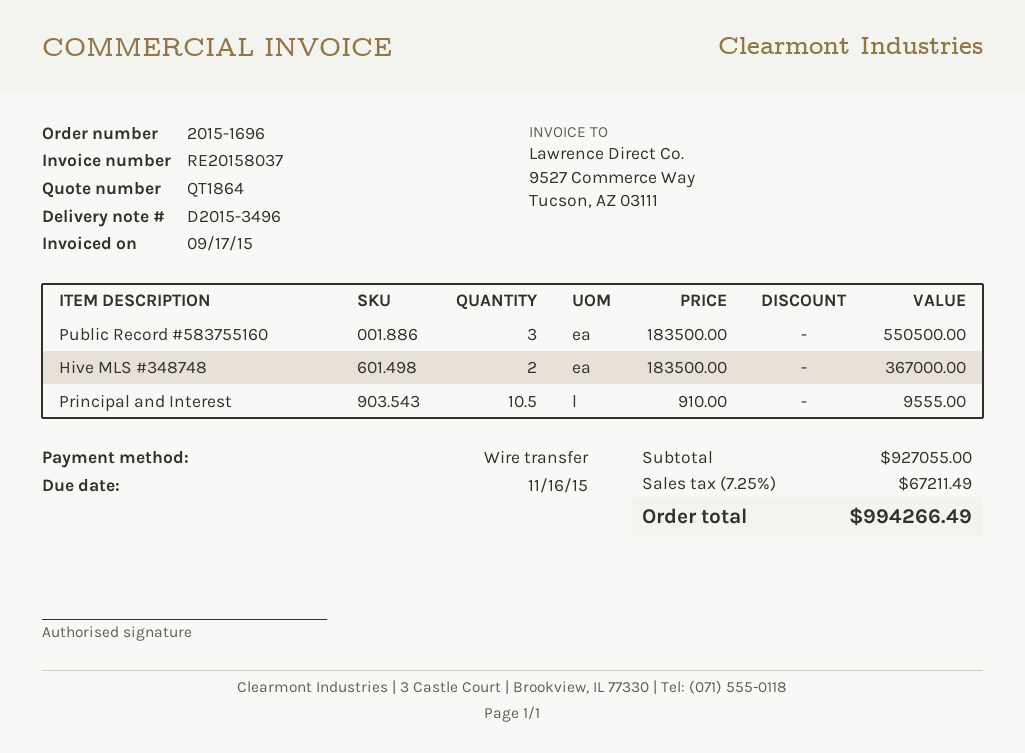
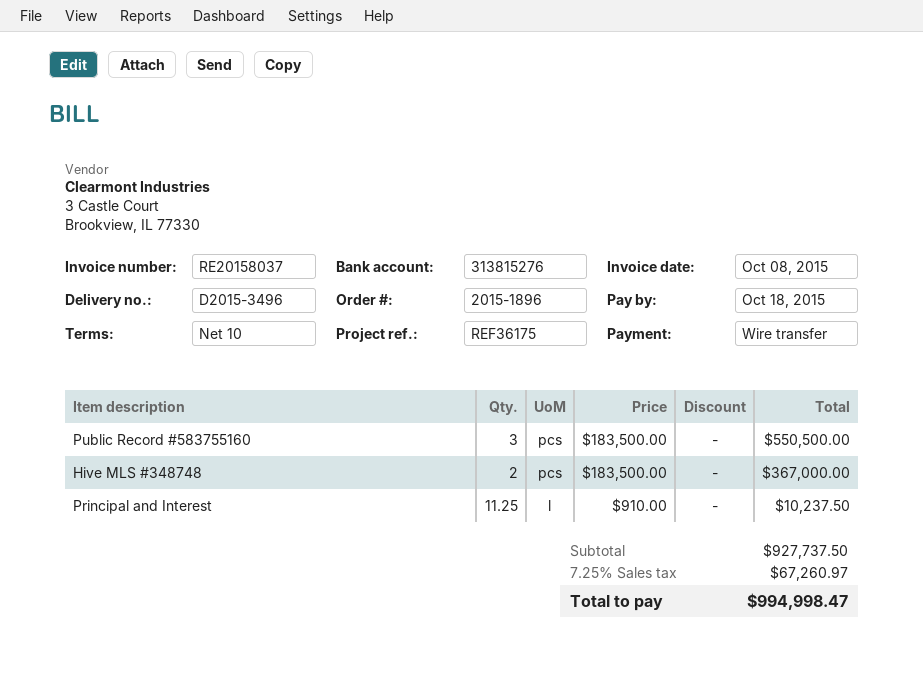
order number: 2015-1696 -> 2015-1896
invoice date: 2015-09-17 -> 2015-10-08
due date: 2015-11-16 -> 2015-10-18
Principal and Interest: 10.5 x 910.00 = 9555.00 -> 11.25 x 910.00 = 10237.50
subtotal: 927055.00 -> 927737.50
tax: 7.25% = 67211.49 -> 7.25% = 67260.97
total: 994266.49 -> 994998.47

